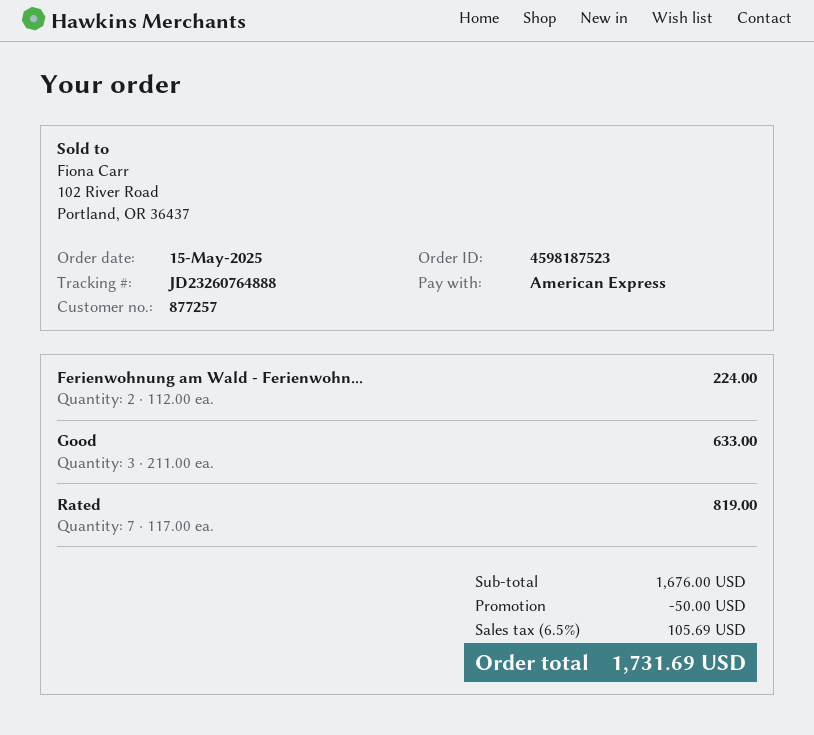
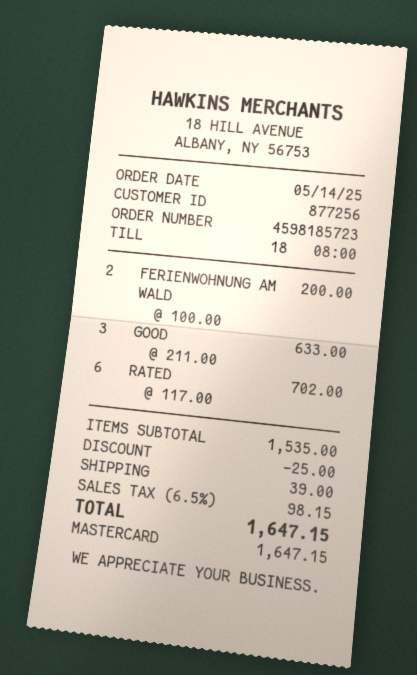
order number: 4598187523 -> 4598185723
order date: 2025-05-15 -> 2025-05-14
customer number: 877257 -> 877256
payment method: American Express -> Mastercard
Ferienwohnung am Wald - Ferienwohn...: 2 x 112.00 = 224.00 -> 2 x 100.00 = 200.00
Rated: 7 x 117.00 = 819.00 -> 6 x 117.00 = 702.00
subtotal: 1676.00 -> 1535.00
discount: 50.00 -> 25.00
shipping: none -> 39.00
tax: 6.5% = 105.69 -> 6.5% = 98.15
total: 1731.69 -> 1647.15

